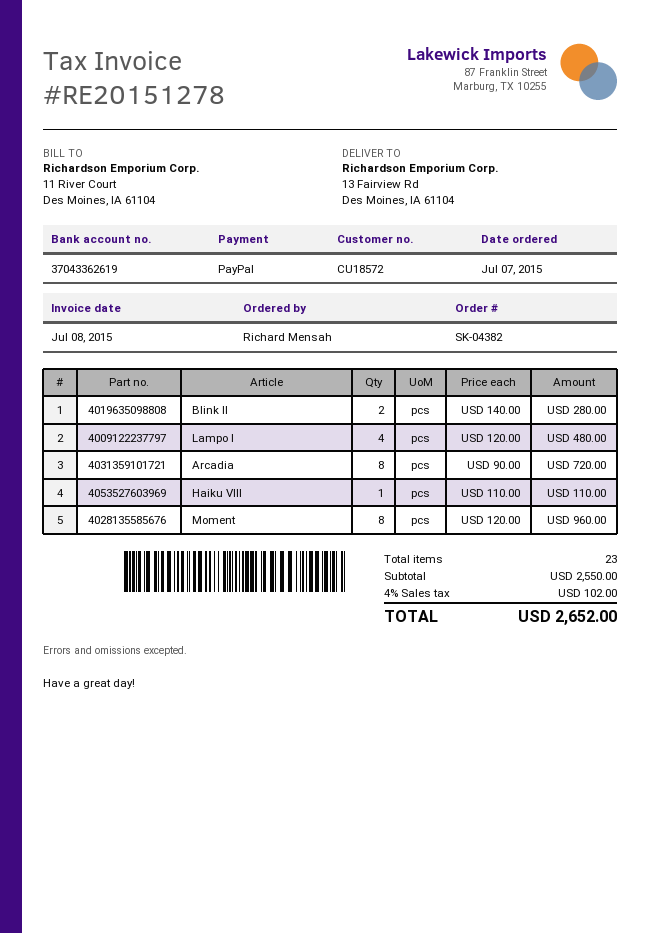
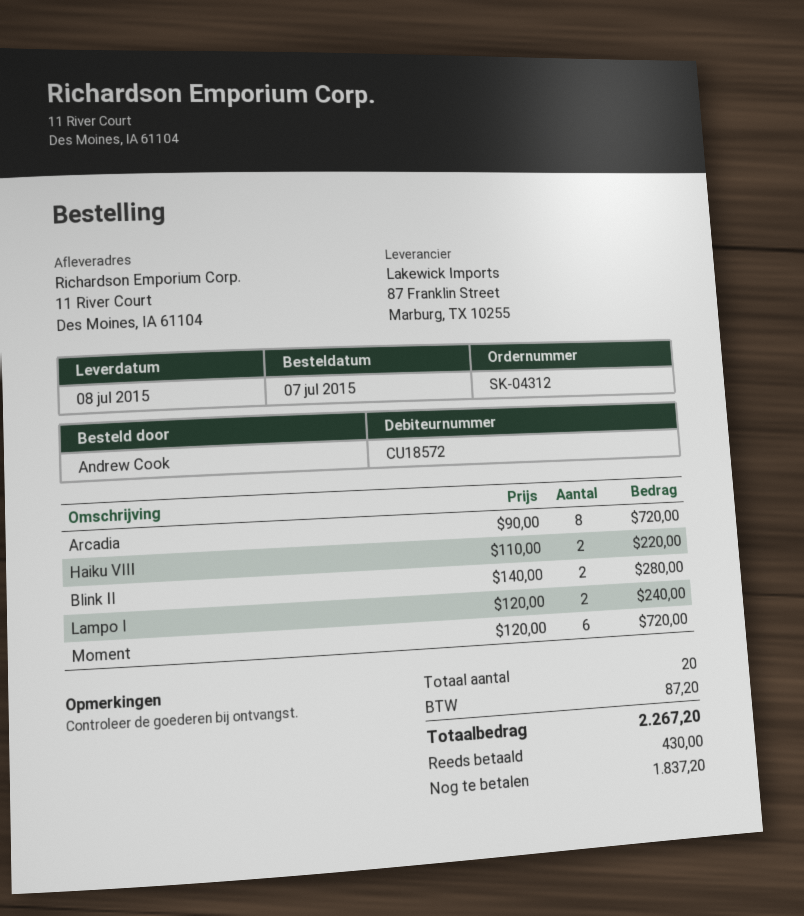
order number: SK-04382 -> SK-04312
ordered by: Richard Mensah -> Andrew Cook
ship to: 13 Fairview Rd, Des Moines, IA 61104 -> 11 River Court, Des Moines, IA 61104
Lampo I: 4 x 120.00 = 480.00 -> 2 x 120.00 = 240.00
Haiku VIII: 1 x 110.00 = 110.00 -> 2 x 110.00 = 220.00
Moment: 8 x 120.00 = 960.00 -> 6 x 120.00 = 720.00
total quantity: 23 -> 20
tax: 102.00 -> 87.20
total: 2652.00 -> 2267.20

